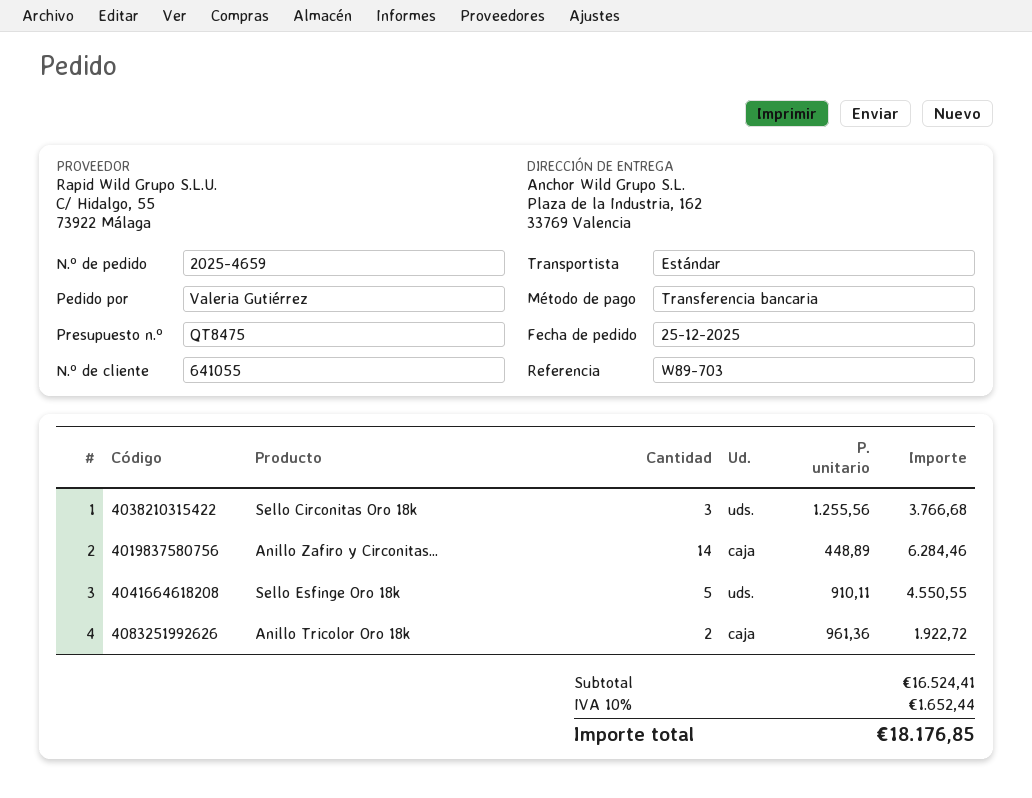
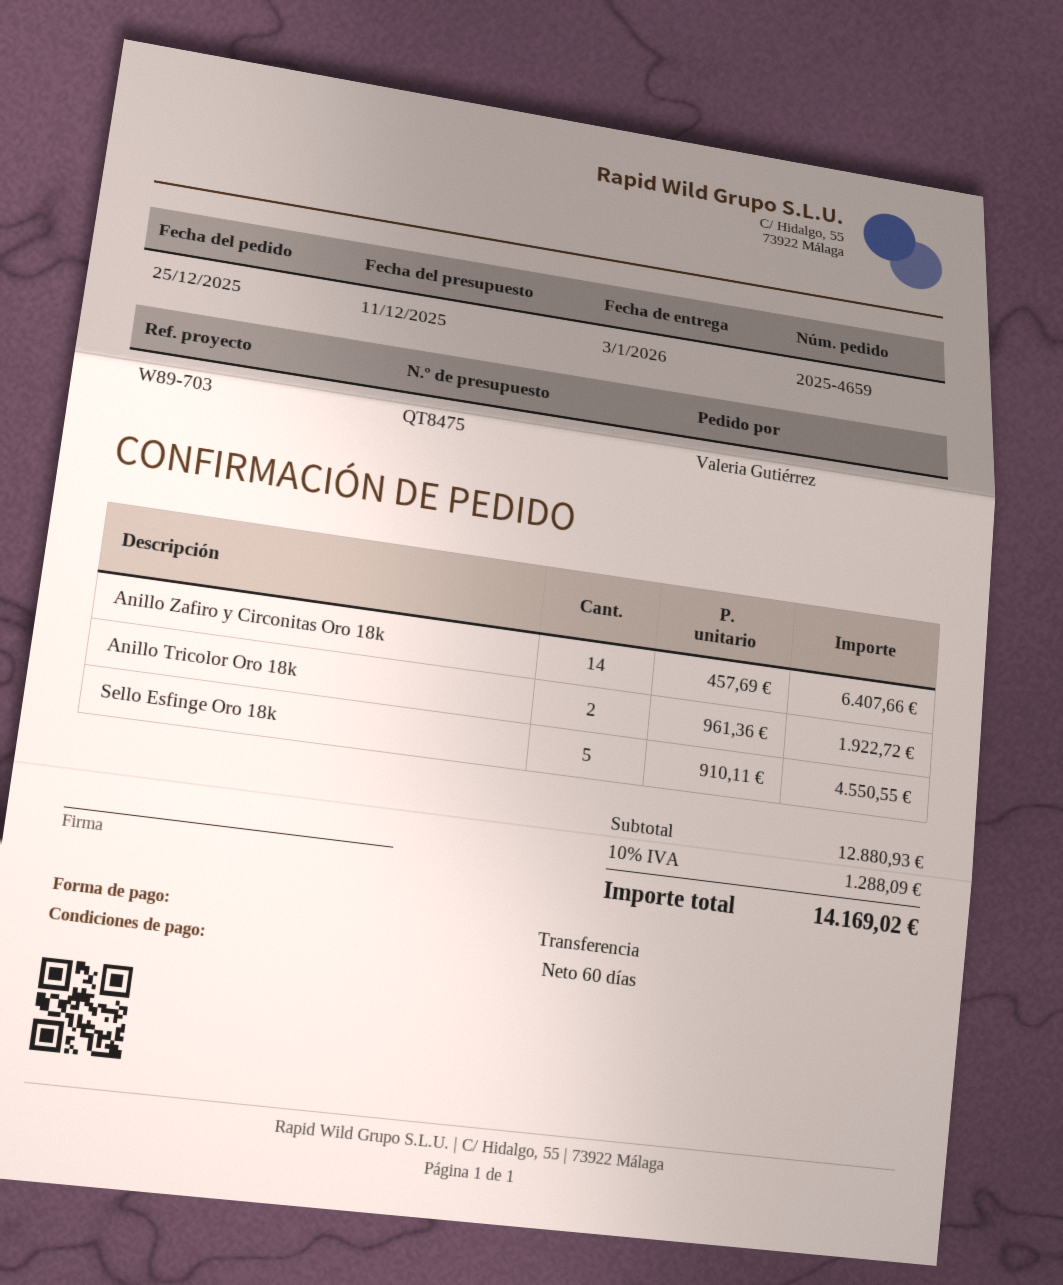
Sello Circonitas Oro 18k: 3 x 1255.56 = 3766.68 -> none
Anillo Zafiro y Circonitas...: 14 x 448.89 = 6284.46 -> 14 x 457.69 = 6407.66
subtotal: 16524.41 -> 12880.93
tax: 10% = 1652.44 -> 10% = 1288.09
total: 18176.85 -> 14169.02

